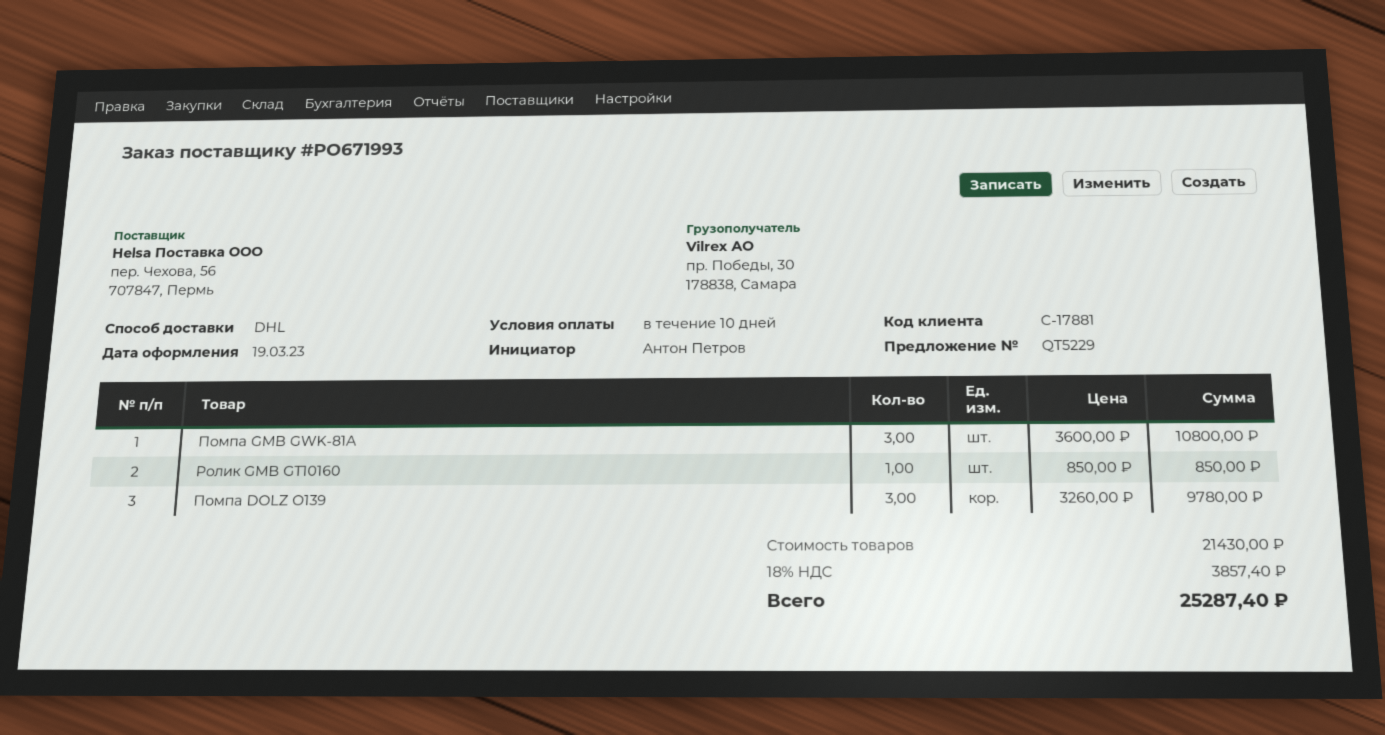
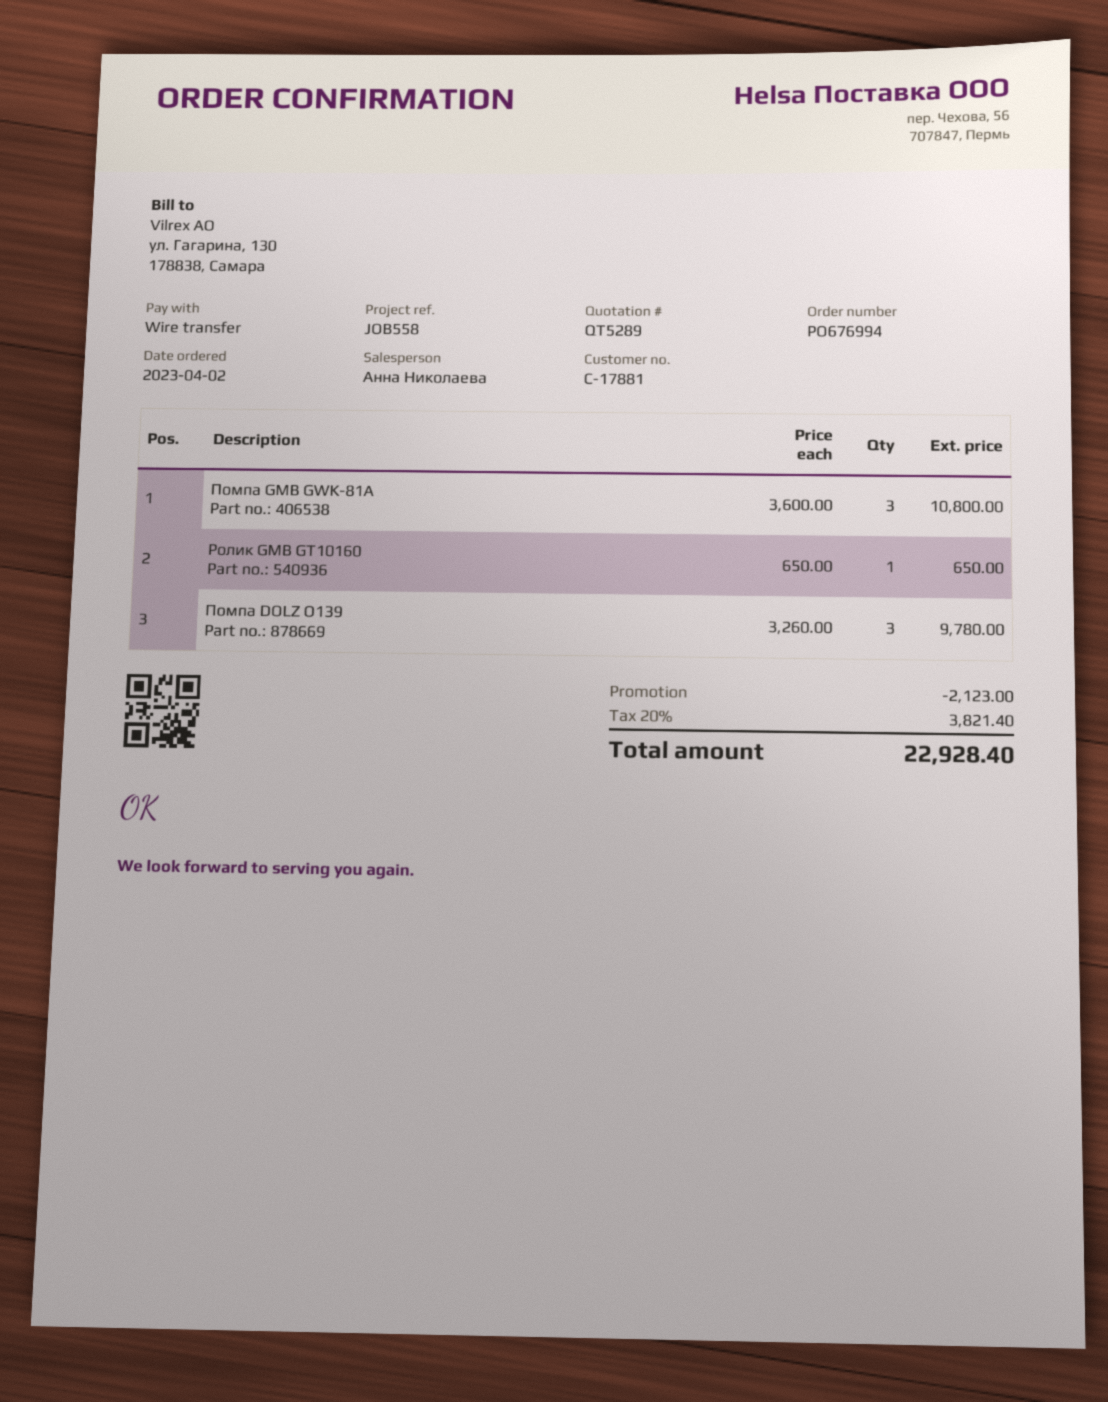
quote number: QT5229 -> QT5289
order number: PO671993 -> PO676994
order date: 2023-03-19 -> 2023-04-02
Ролик GMB GT10160: 1 x 850.00 = 850.00 -> 1 x 650.00 = 650.00
discount: none -> 2123.00
tax: 18% = 3857.40 -> 20% = 3821.40
total: 25287.40 -> 22928.40

